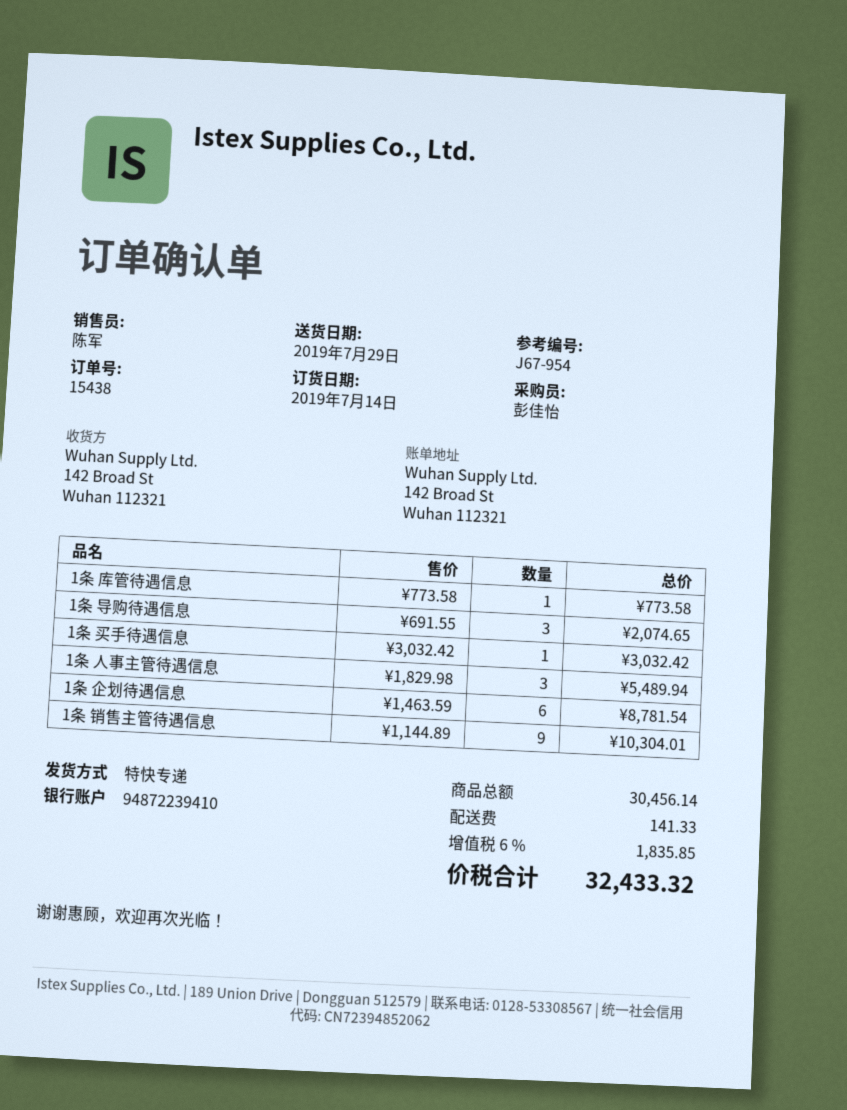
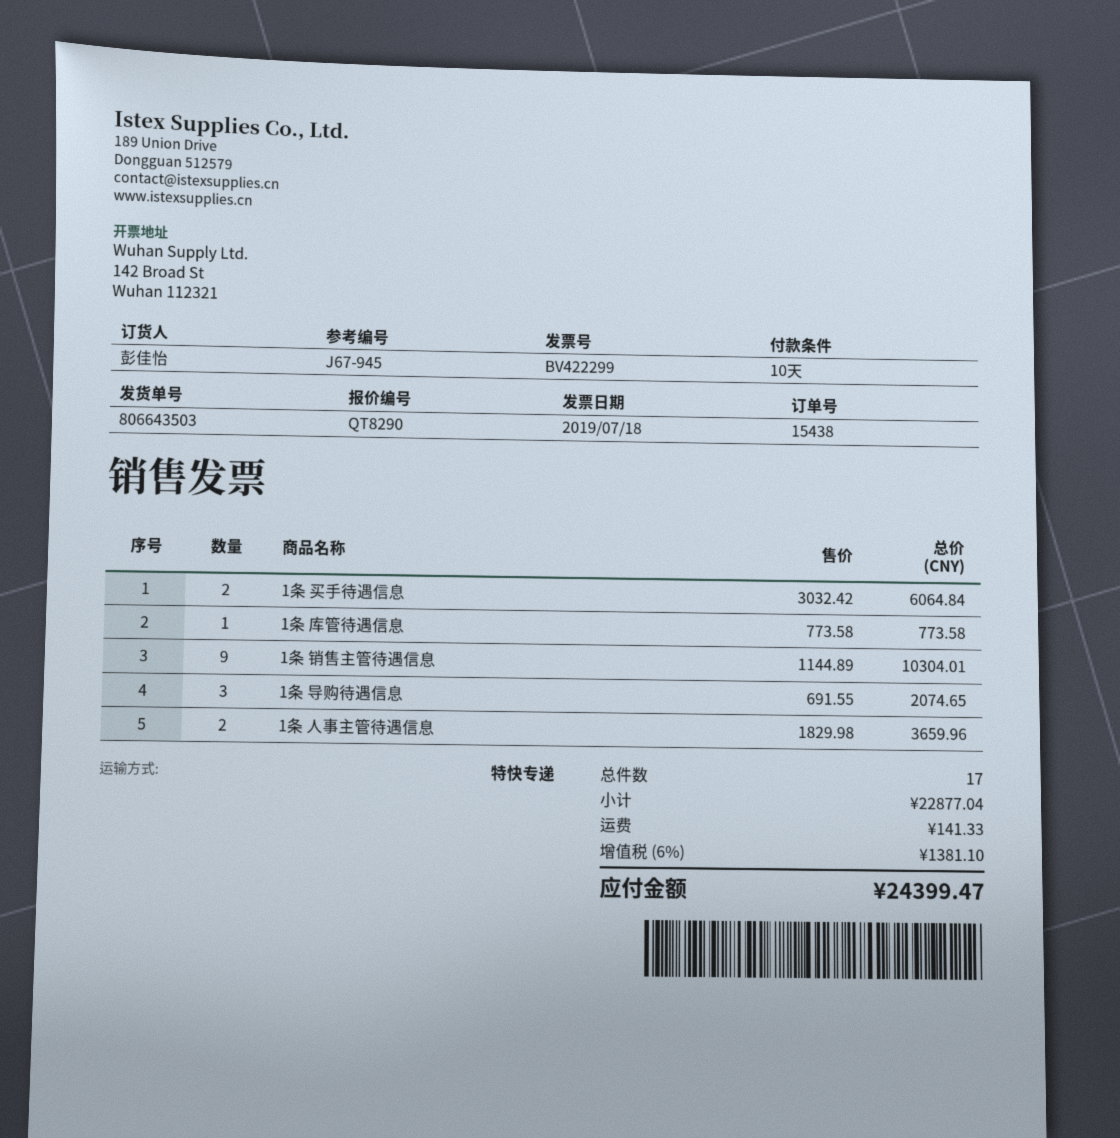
reference: J67-954 -> J67-945
1条 买手待遇信息: 1 x 3032.42 = 3032.42 -> 2 x 3032.42 = 6064.84
1条 人事主管待遇信息: 3 x 1829.98 = 5489.94 -> 2 x 1829.98 = 3659.96
1条 企划待遇信息: 6 x 1463.59 = 8781.54 -> none
subtotal: 30456.14 -> 22877.04
tax: 6% = 1835.85 -> 6% = 1381.10
total: 32433.32 -> 24399.47

